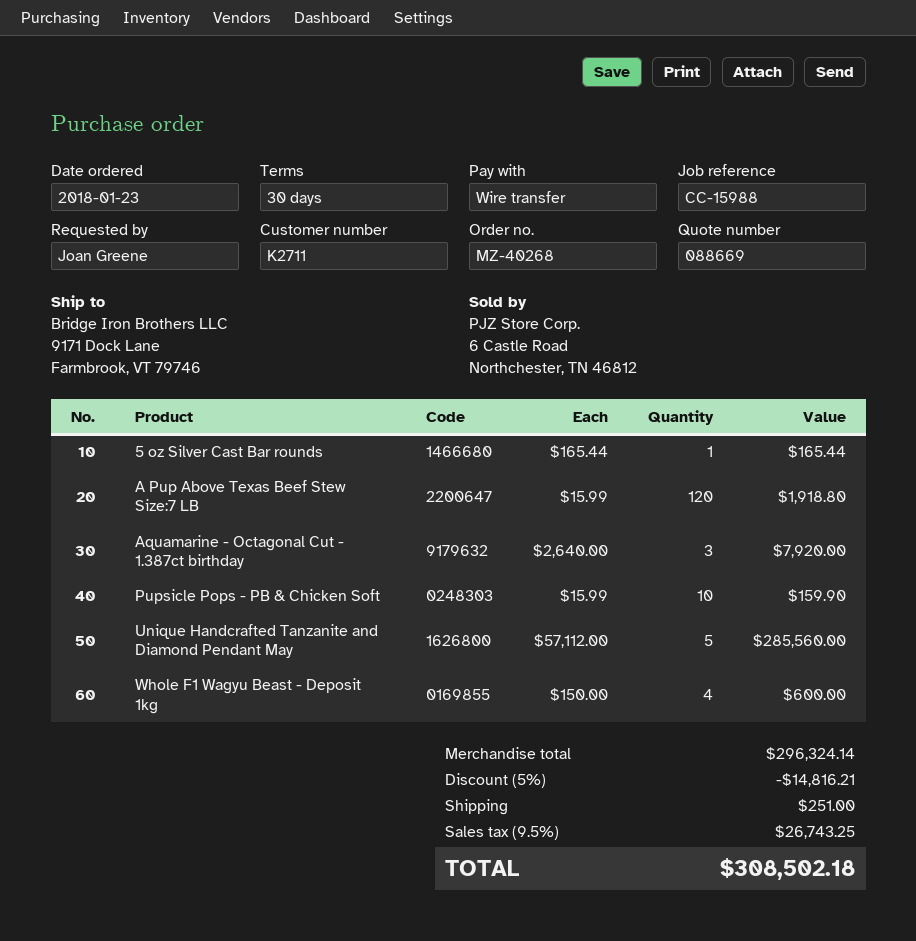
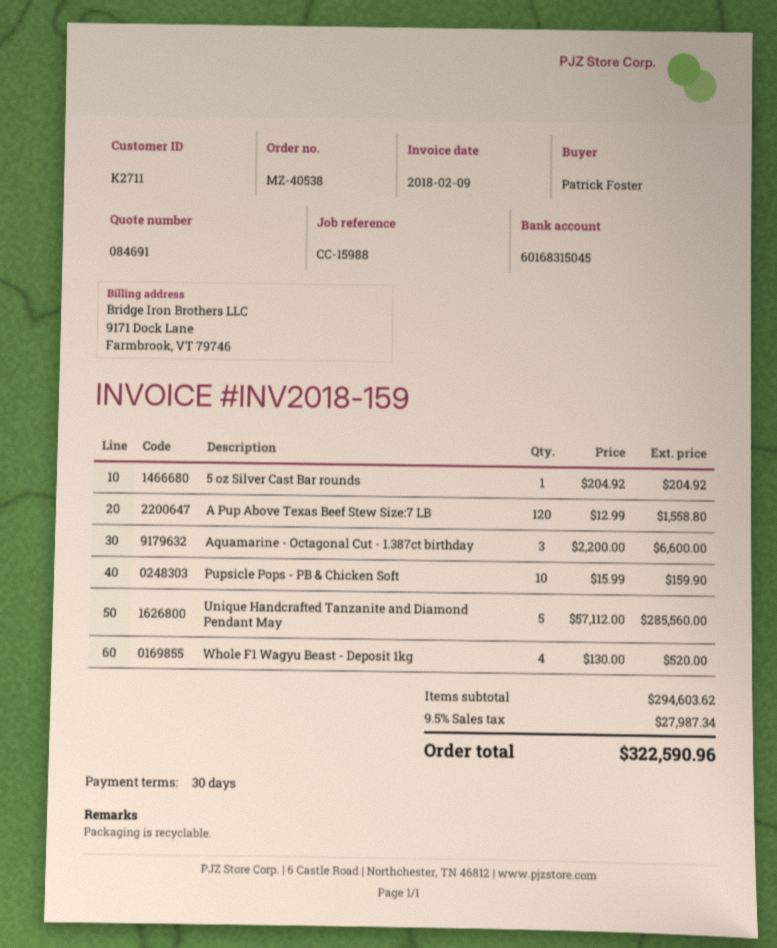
quote number: 088669 -> 084691
order number: MZ-40268 -> MZ-40538
ordered by: Joan Greene -> Patrick Foster
5 oz Silver Cast Bar rounds: 1 x 165.44 = 165.44 -> 1 x 204.92 = 204.92
A Pup Above Texas Beef Stew Size:7 LB: 120 x 15.99 = 1918.80 -> 120 x 12.99 = 1558.80
Aquamarine - Octagonal Cut - 1.387ct birthday: 3 x 2640.00 = 7920.00 -> 3 x 2200.00 = 6600.00
Whole F1 Wagyu Beast - Deposit 1kg: 4 x 150.00 = 600.00 -> 4 x 130.00 = 520.00
subtotal: 296324.14 -> 294603.62
discount: 5% = 14816.21 -> none
shipping: 251.00 -> none
tax: 9.5% = 26743.25 -> 9.5% = 27987.34
total: 308502.18 -> 322590.96

